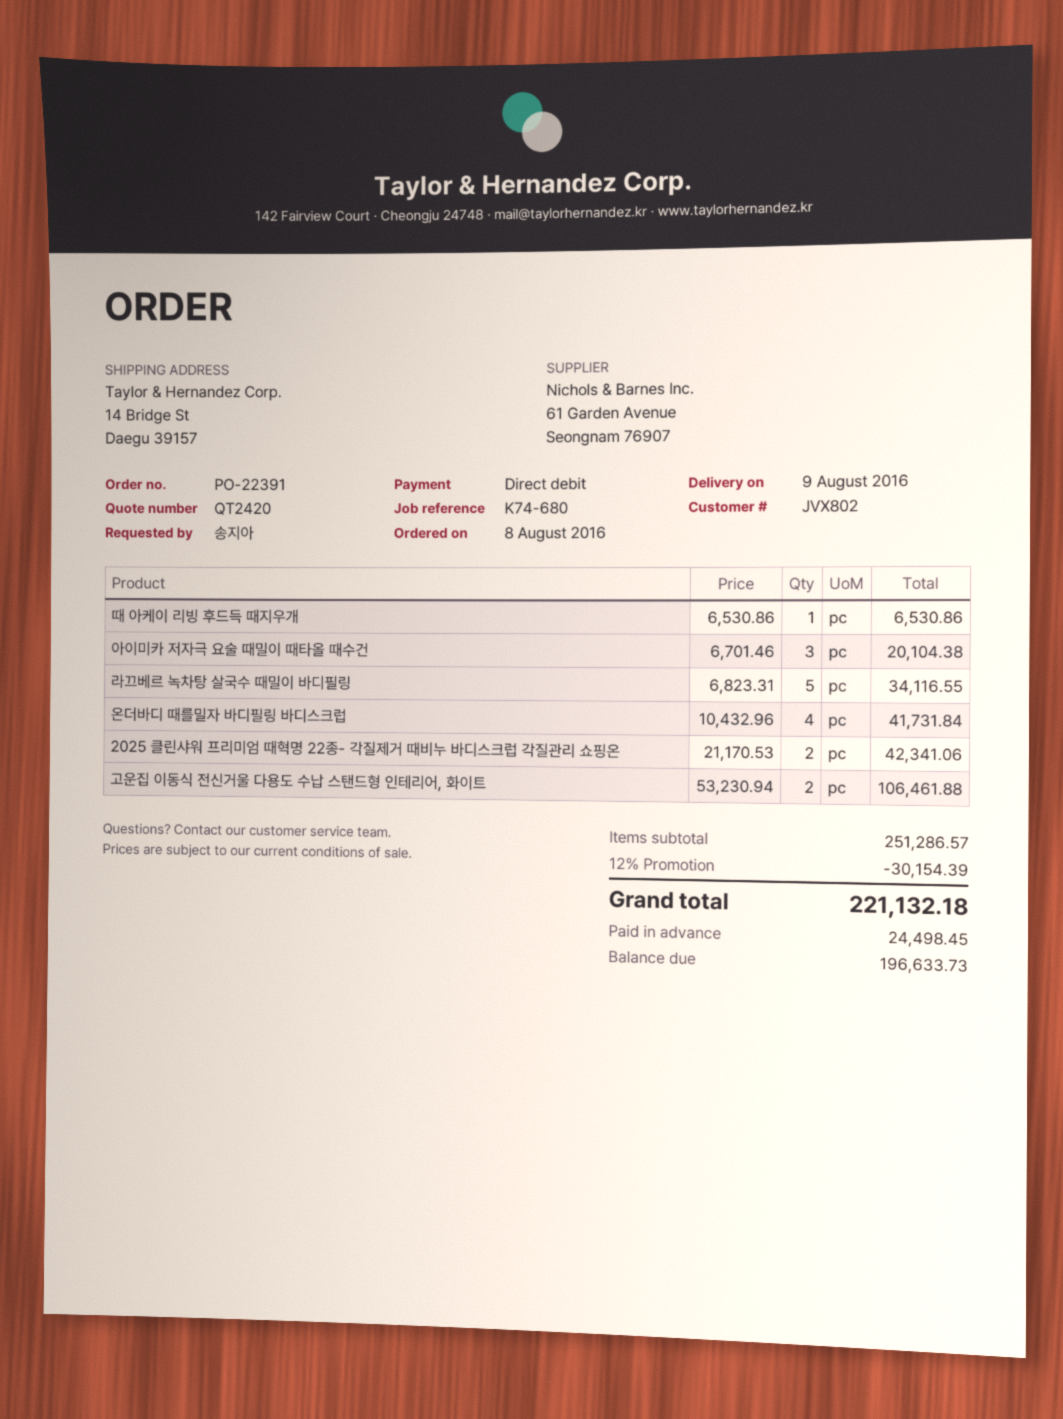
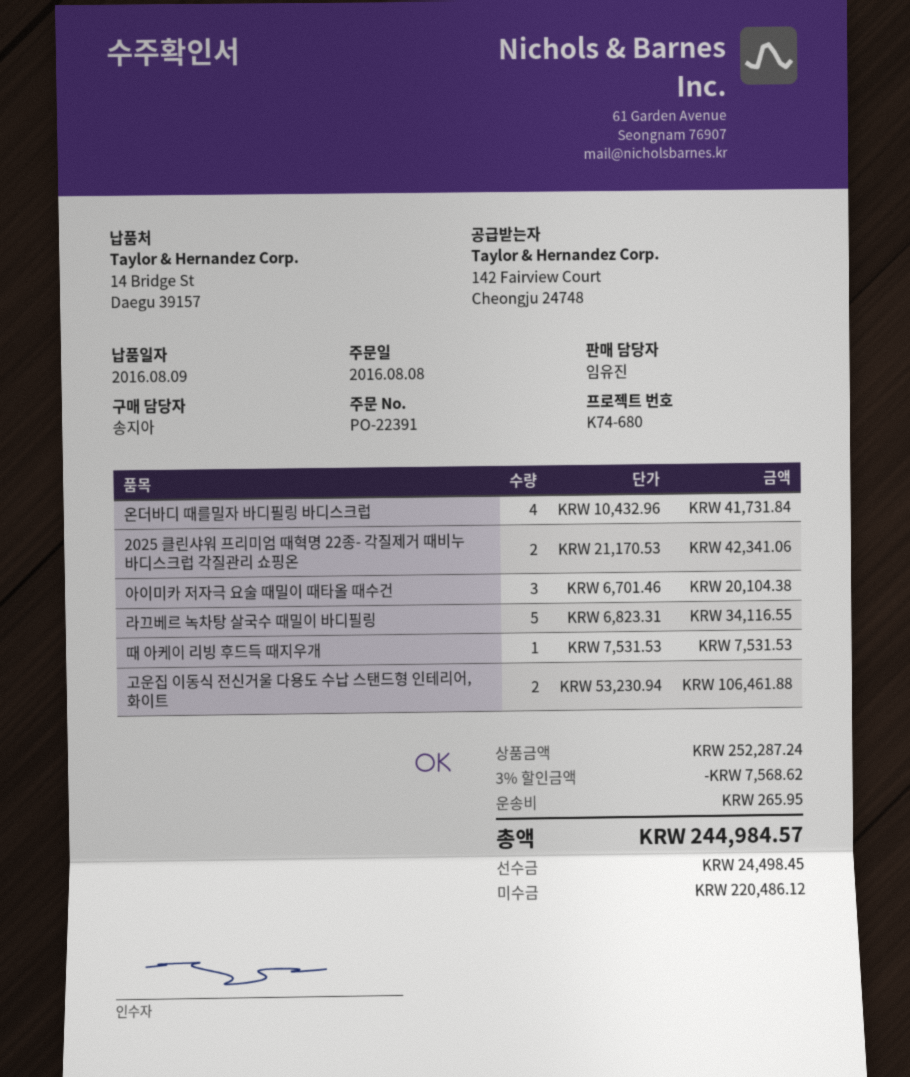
때 아케이 리빙 후드득 때지우개: 1 x 6530.86 = 6530.86 -> 1 x 7531.53 = 7531.53
subtotal: 251286.57 -> 252287.24
discount: 12% = 30154.39 -> 3% = 7568.62
shipping: none -> 265.95
total: 221132.18 -> 244984.57
balance: 196633.73 -> 220486.12

